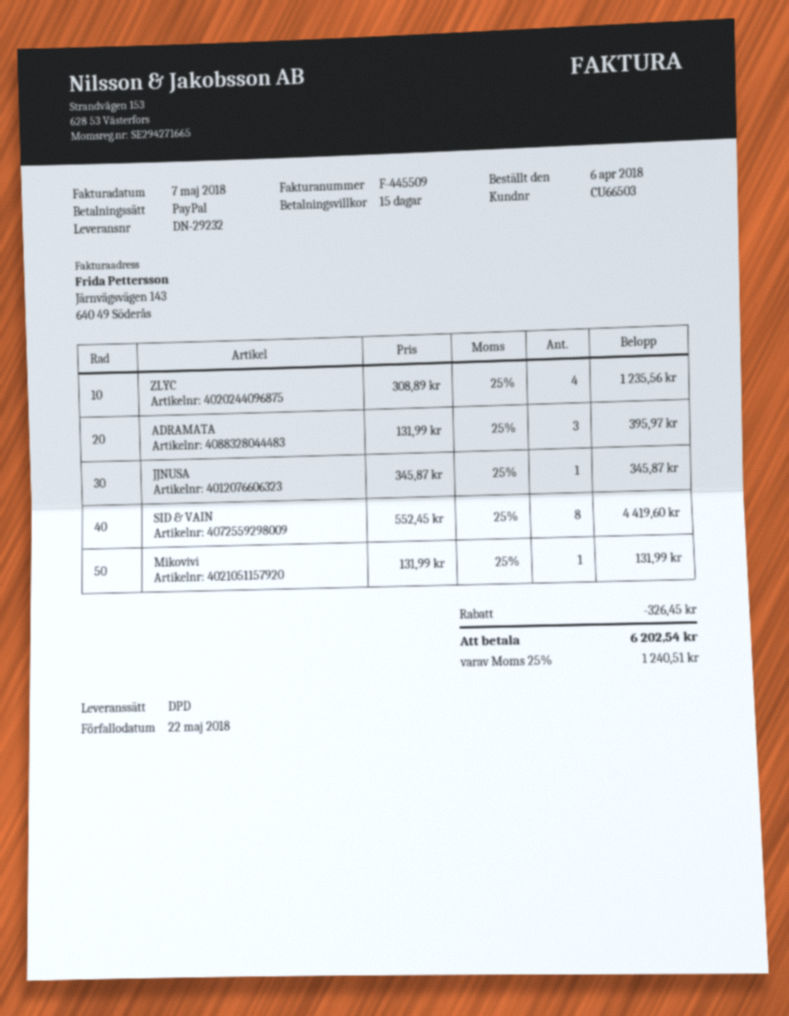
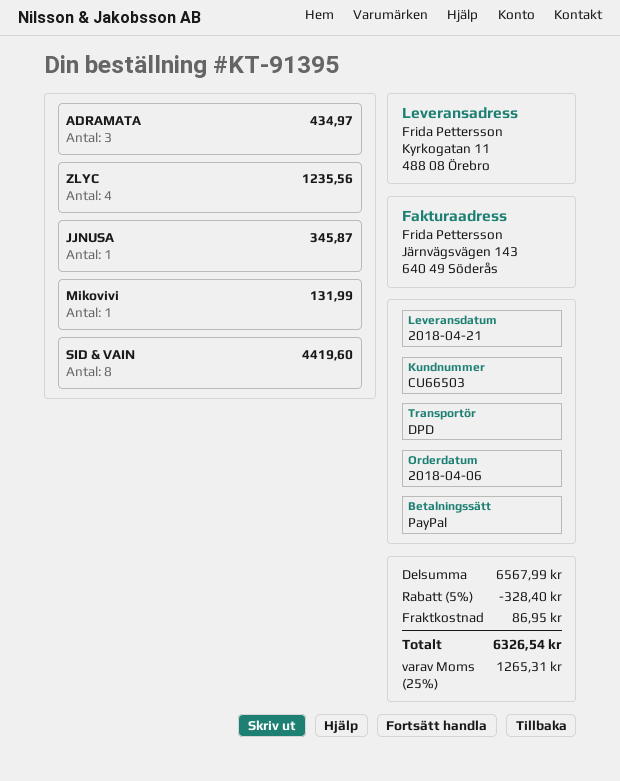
ADRAMATA: 3 for 395.97 -> 3 for 434.97
discount: 326.45 -> 328.40
shipping: none -> 86.95
tax: 25% = 1240.51 -> 25% = 1265.31
total: 6202.54 -> 6326.54

